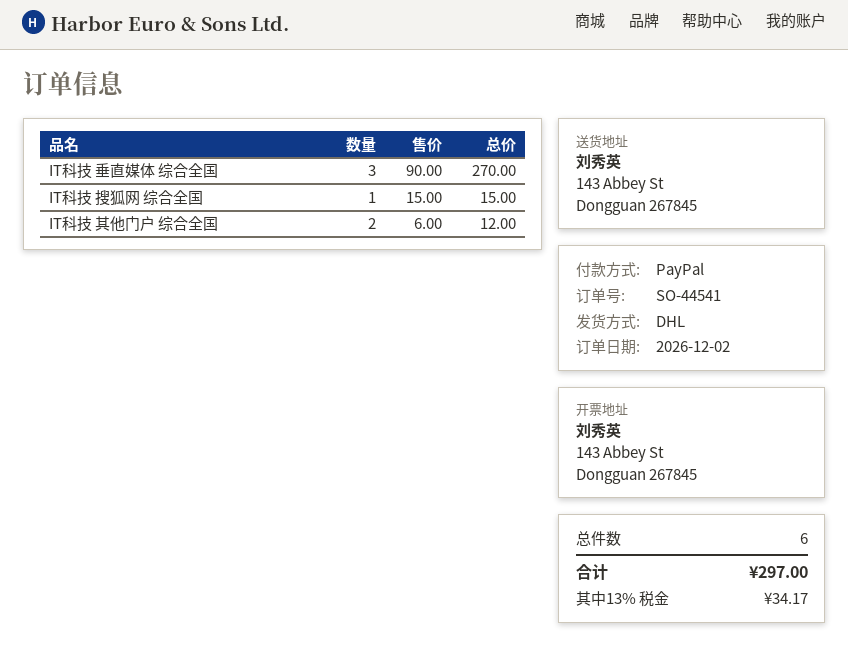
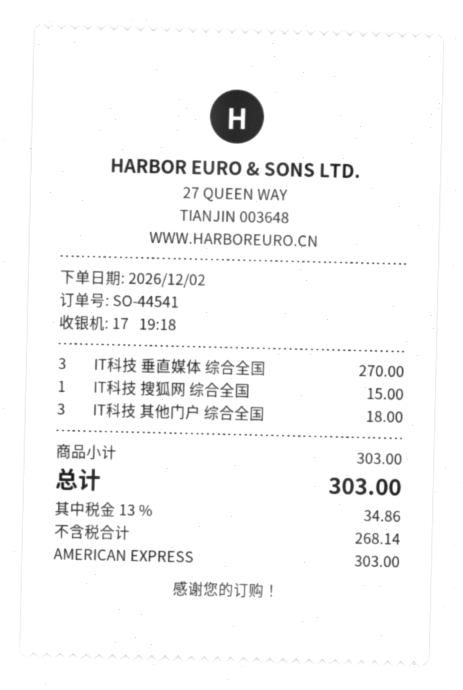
payment method: PayPal -> American Express
IT科技 其他门户 综合全国: 2 for 12.00 -> 3 for 18.00
tax: 13% = 34.17 -> 13% = 34.86
total: 297.00 -> 303.00

